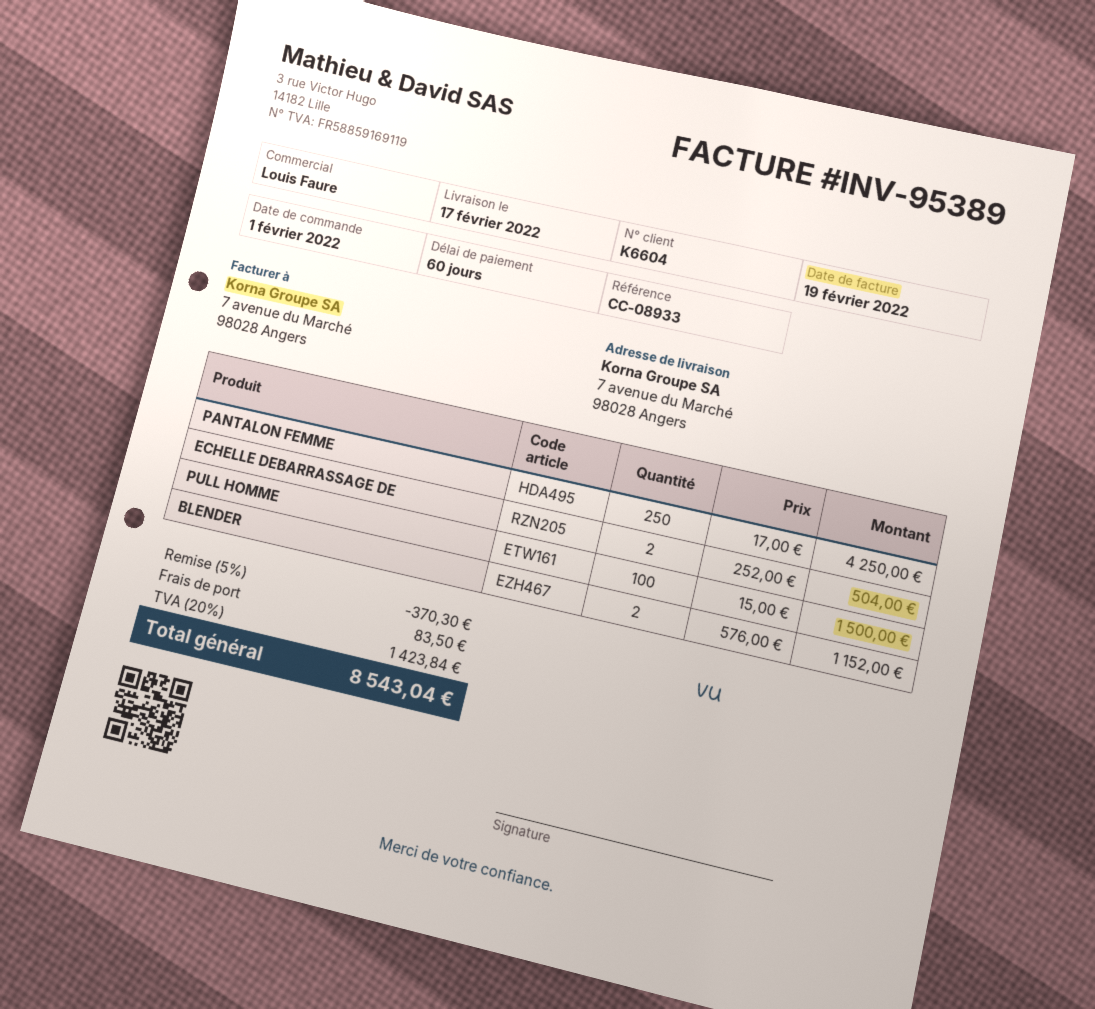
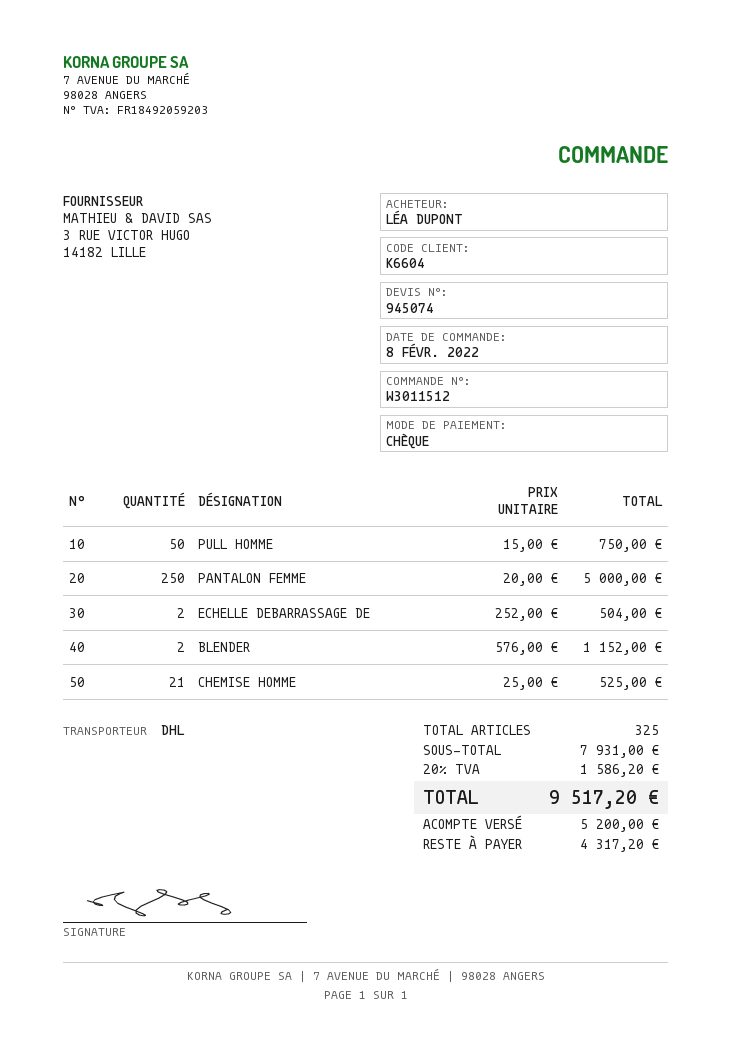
order date: 2022-02-01 -> 2022-02-08
PANTALON FEMME: 250 x 17.00 = 4250.00 -> 250 x 20.00 = 5000.00
PULL HOMME: 100 x 15.00 = 1500.00 -> 50 x 15.00 = 750.00
CHEMISE HOMME: none -> 21 x 25.00 = 525.00
discount: 5% = 370.30 -> none
shipping: 83.50 -> none
tax: 20% = 1423.84 -> 20% = 1586.20
total: 8543.04 -> 9517.20

